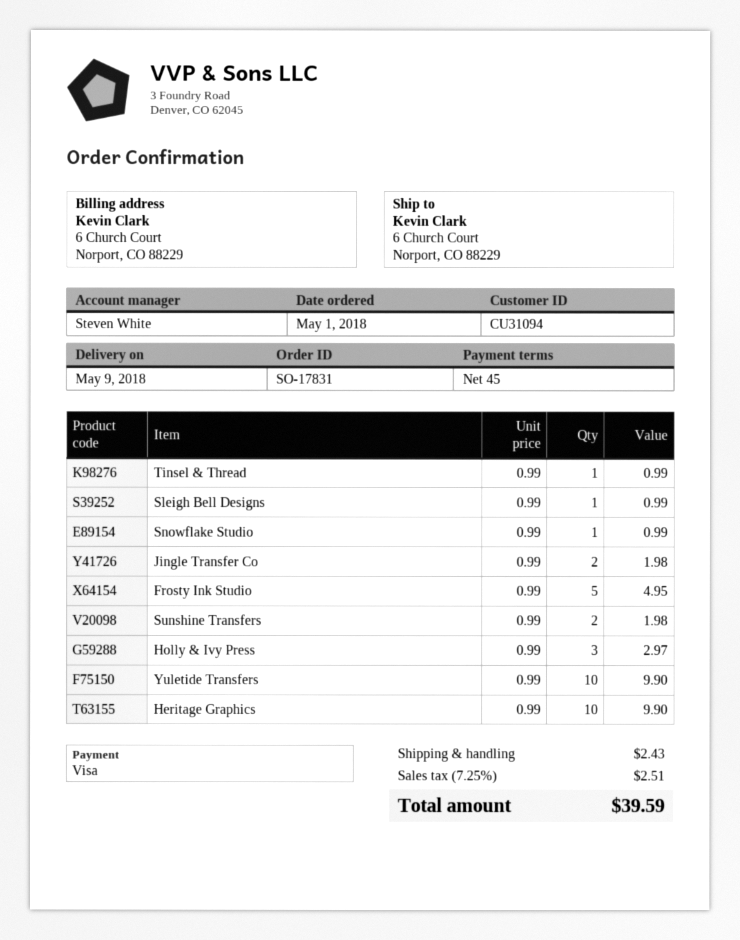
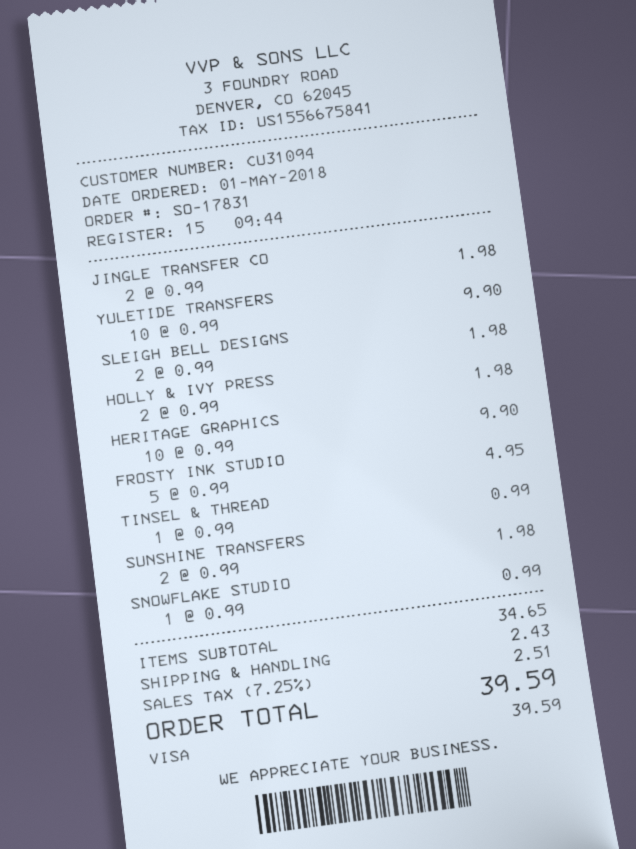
Sleigh Bell Designs: 1 x 0.99 = 0.99 -> 2 x 0.99 = 1.98
Holly & Ivy Press: 3 x 0.99 = 2.97 -> 2 x 0.99 = 1.98

